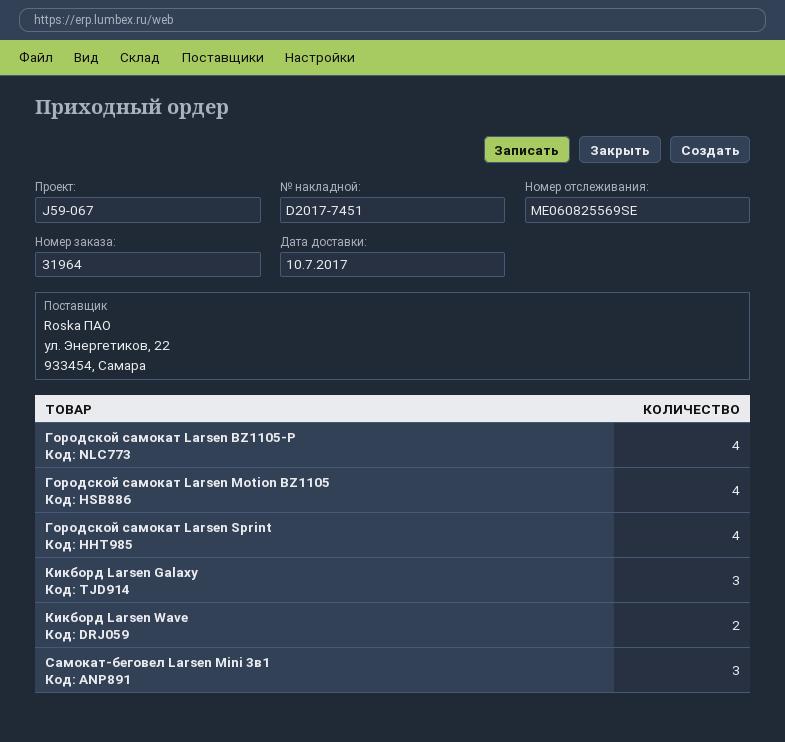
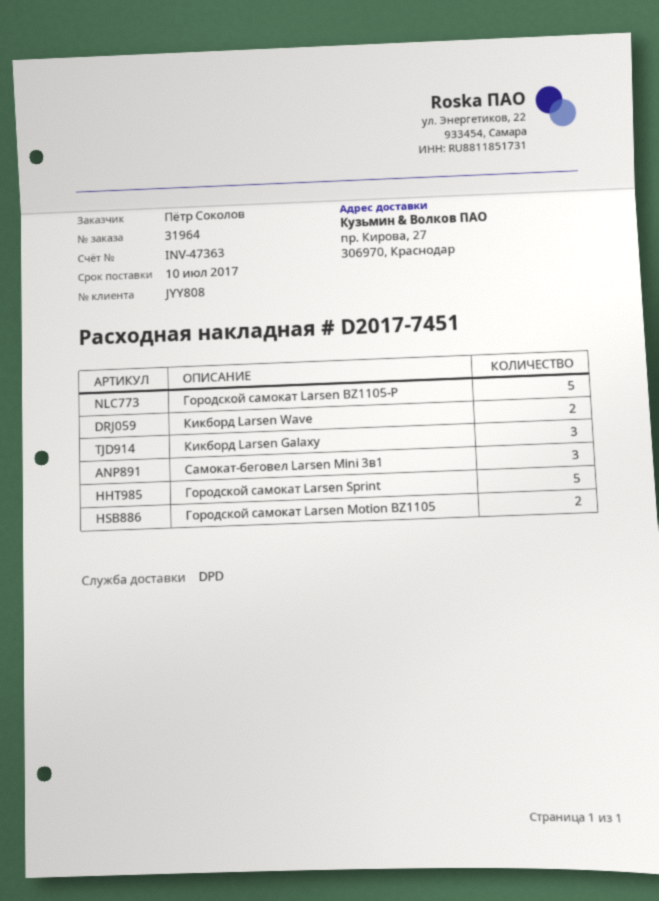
Городской самокат Larsen BZ1105-P: 4 -> 5
Городской самокат Larsen Motion BZ1105: 4 -> 2
Городской самокат Larsen Sprint: 4 -> 5

